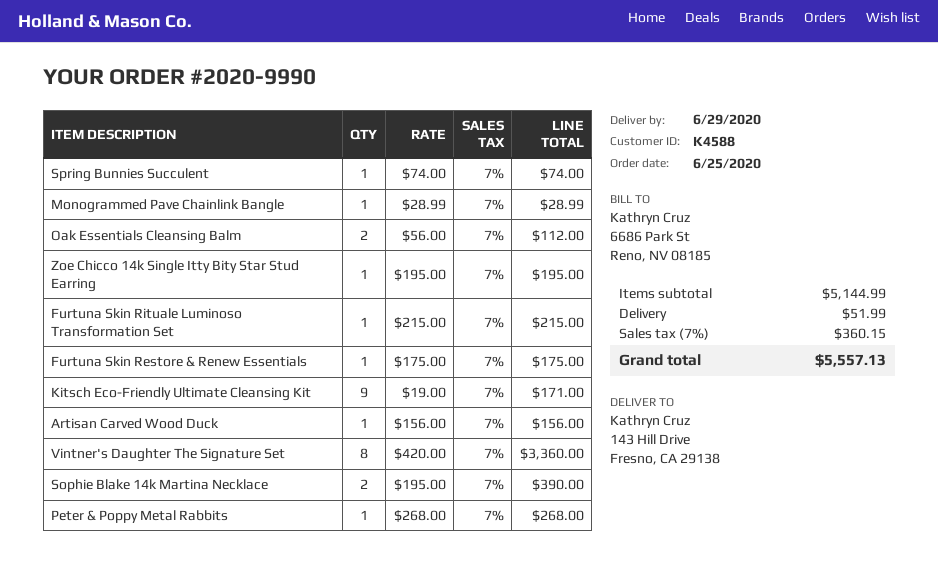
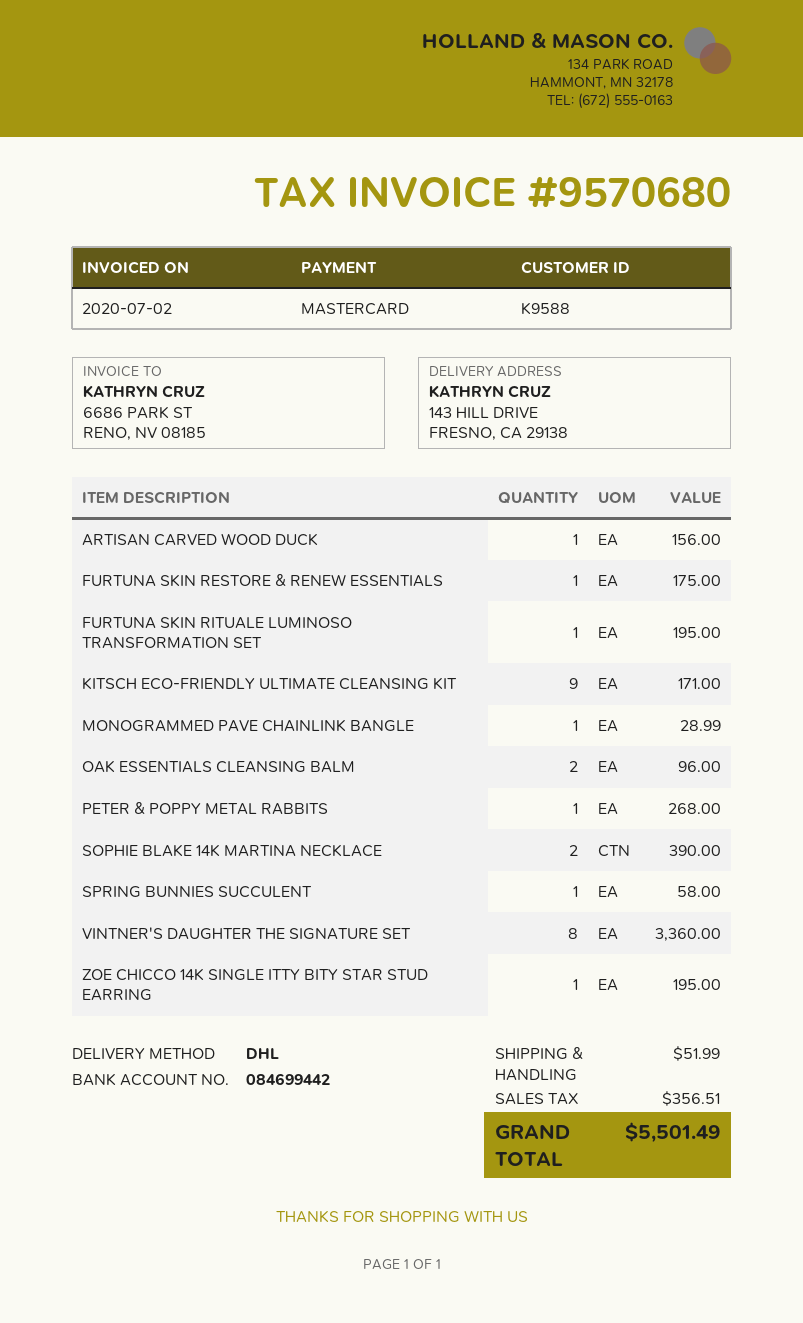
customer number: K4588 -> K9588
Spring Bunnies Succulent: 1 for 74.00 -> 1 for 58.00
Oak Essentials Cleansing Balm: 2 for 112.00 -> 2 for 96.00
Furtuna Skin Rituale Luminoso Transformation Set: 1 for 215.00 -> 1 for 195.00
tax: 360.15 -> 356.51
total: 5557.13 -> 5501.49

